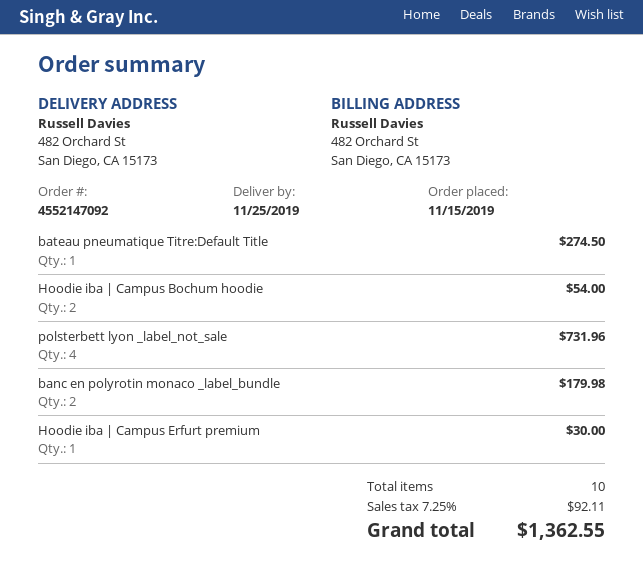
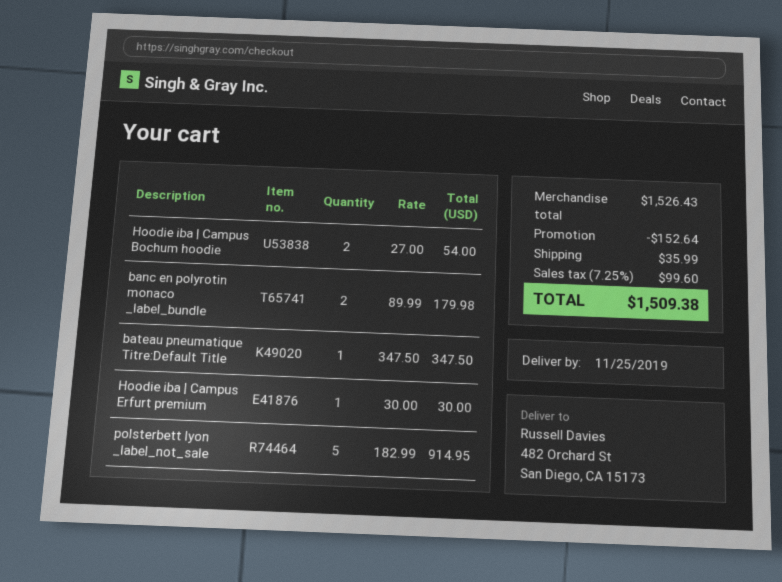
bateau pneumatique Titre:Default Title: 1 for 274.50 -> 1 for 347.50
polsterbett lyon _label_not_sale: 4 for 731.96 -> 5 for 914.95
discount: none -> 152.64
shipping: none -> 35.99
tax: 7.25% = 92.11 -> 7.25% = 99.60
total: 1362.55 -> 1509.38

